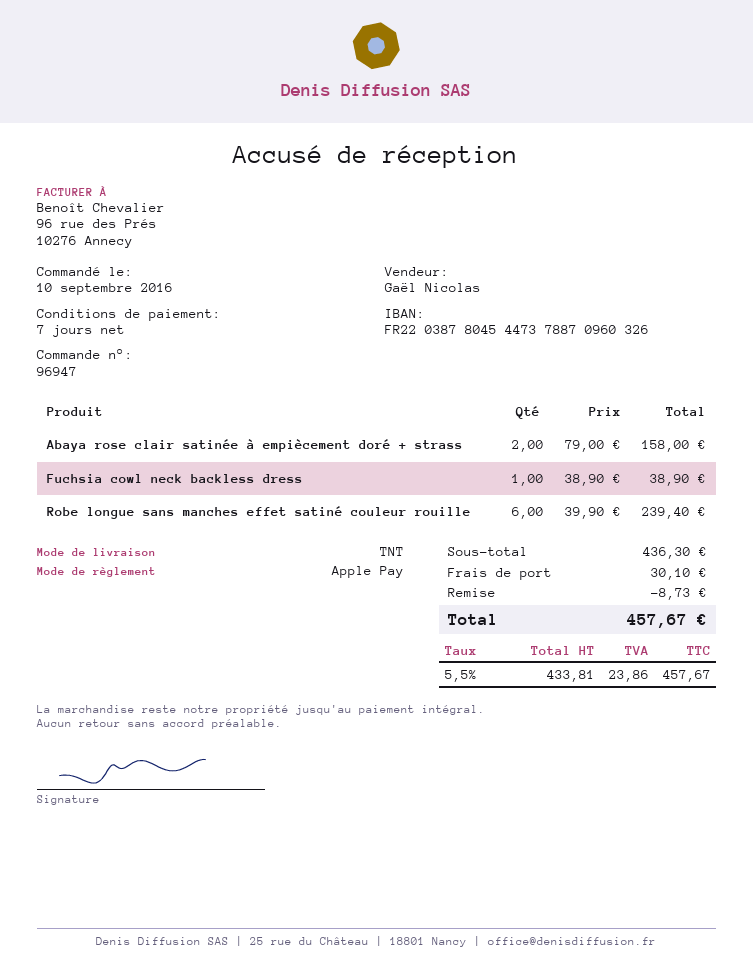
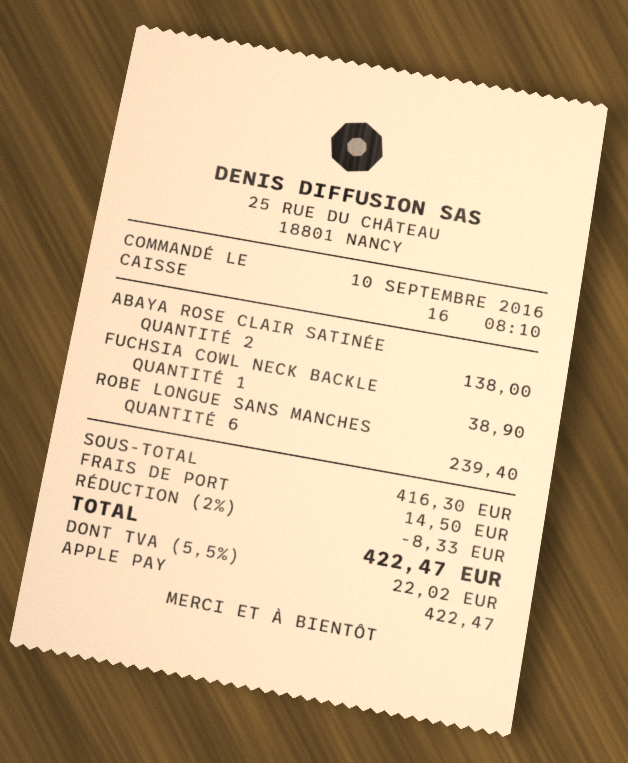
Abaya rose clair satinée à empiècement doré + strass: 2 for 158.00 -> 2 for 138.00
subtotal: 436.30 -> 416.30
discount: 8.73 -> 8.33
shipping: 30.10 -> 14.50
tax: 5.5% = 23.86 -> 5.5% = 22.02
total: 457.67 -> 422.47

